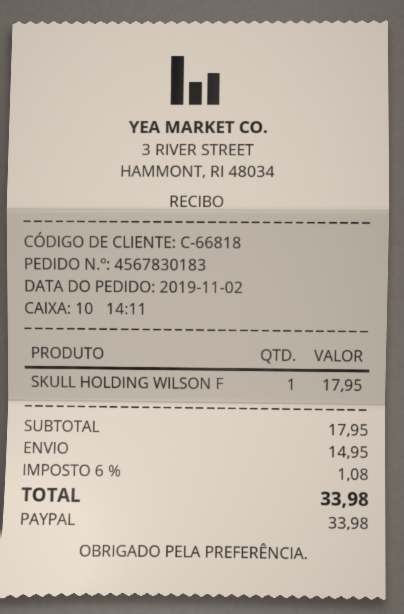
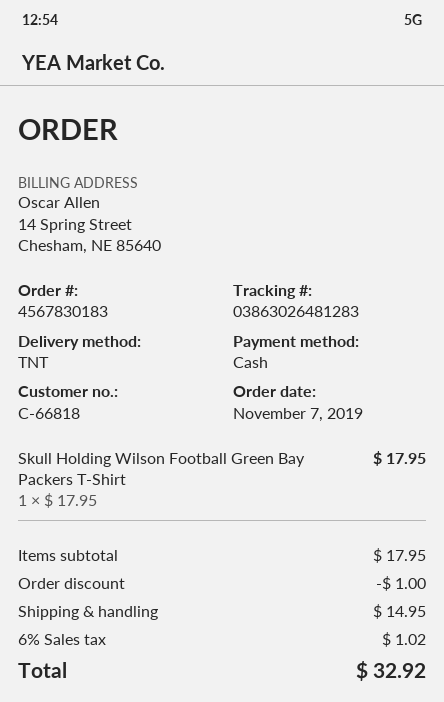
order date: 2019-11-02 -> 2019-11-07
payment method: PayPal -> cash
discount: none -> 1.00
tax: 6% = 1.08 -> 6% = 1.02
total: 33.98 -> 32.92

